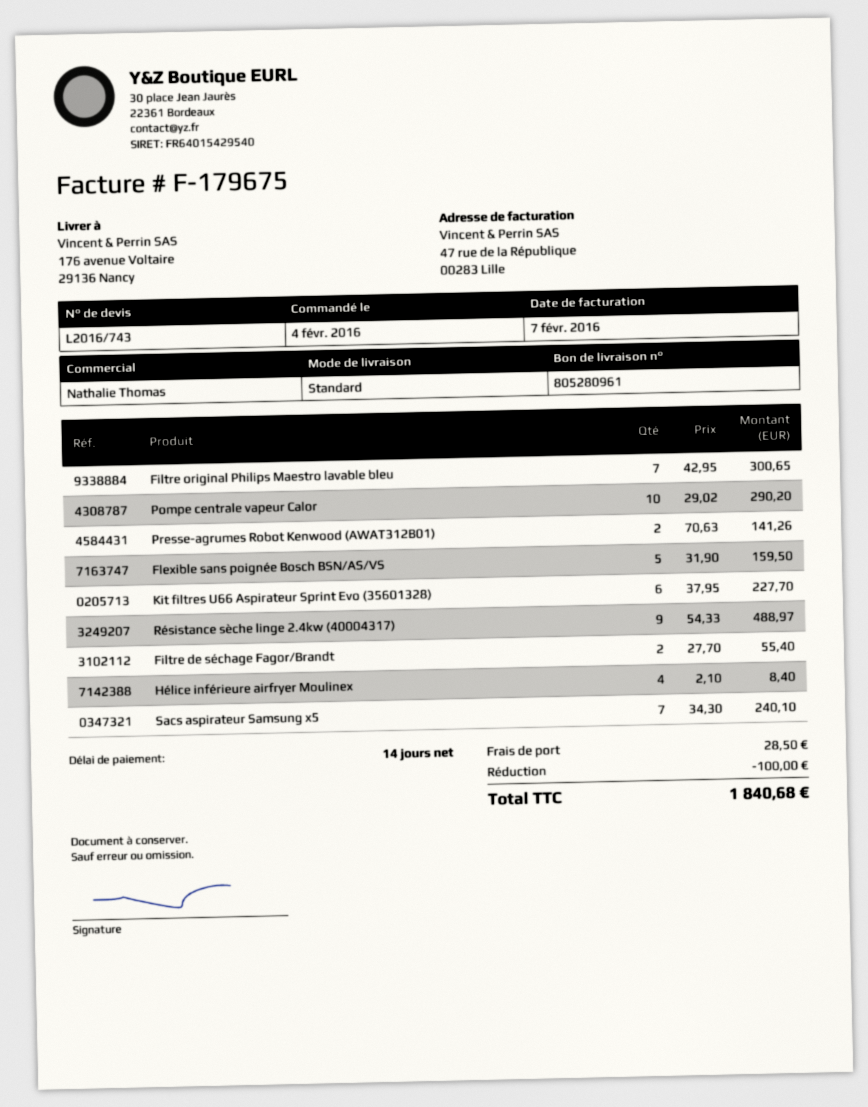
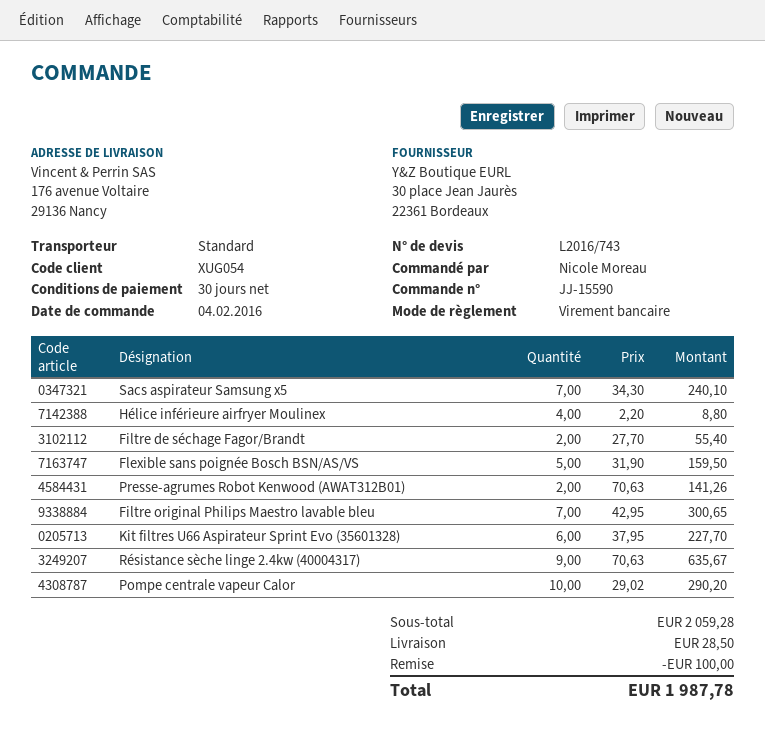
payment terms: 14 days -> 30 days
Résistance sèche linge 2.4kw (40004317): 9 x 54.33 = 488.97 -> 9 x 70.63 = 635.67
Hélice inférieure airfryer Moulinex: 4 x 2.10 = 8.40 -> 4 x 2.20 = 8.80
total: 1840.68 -> 1987.78

